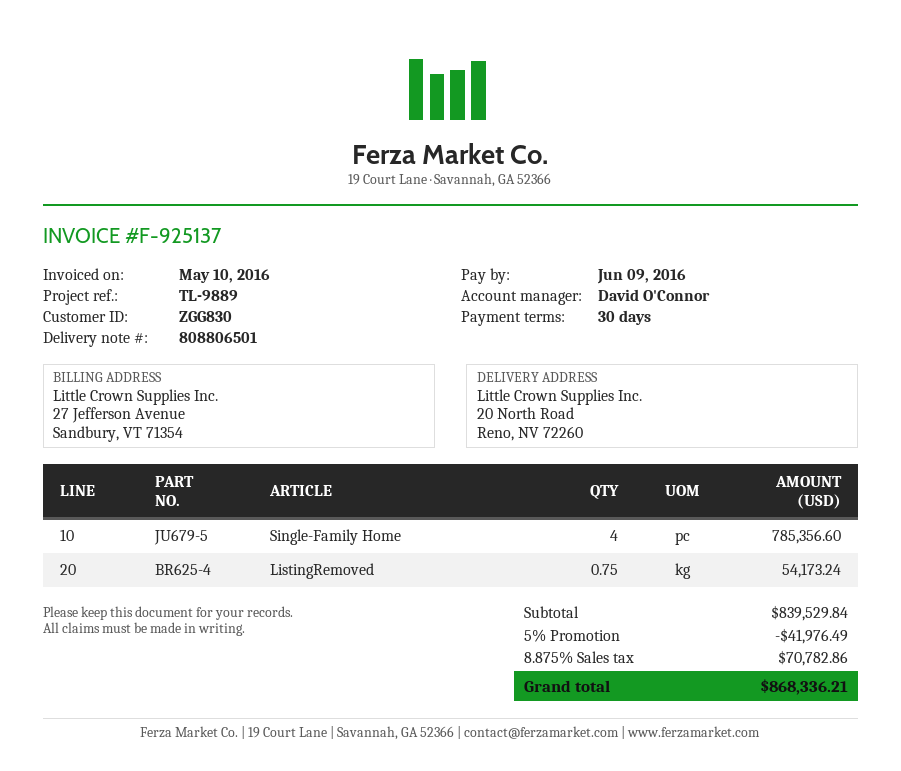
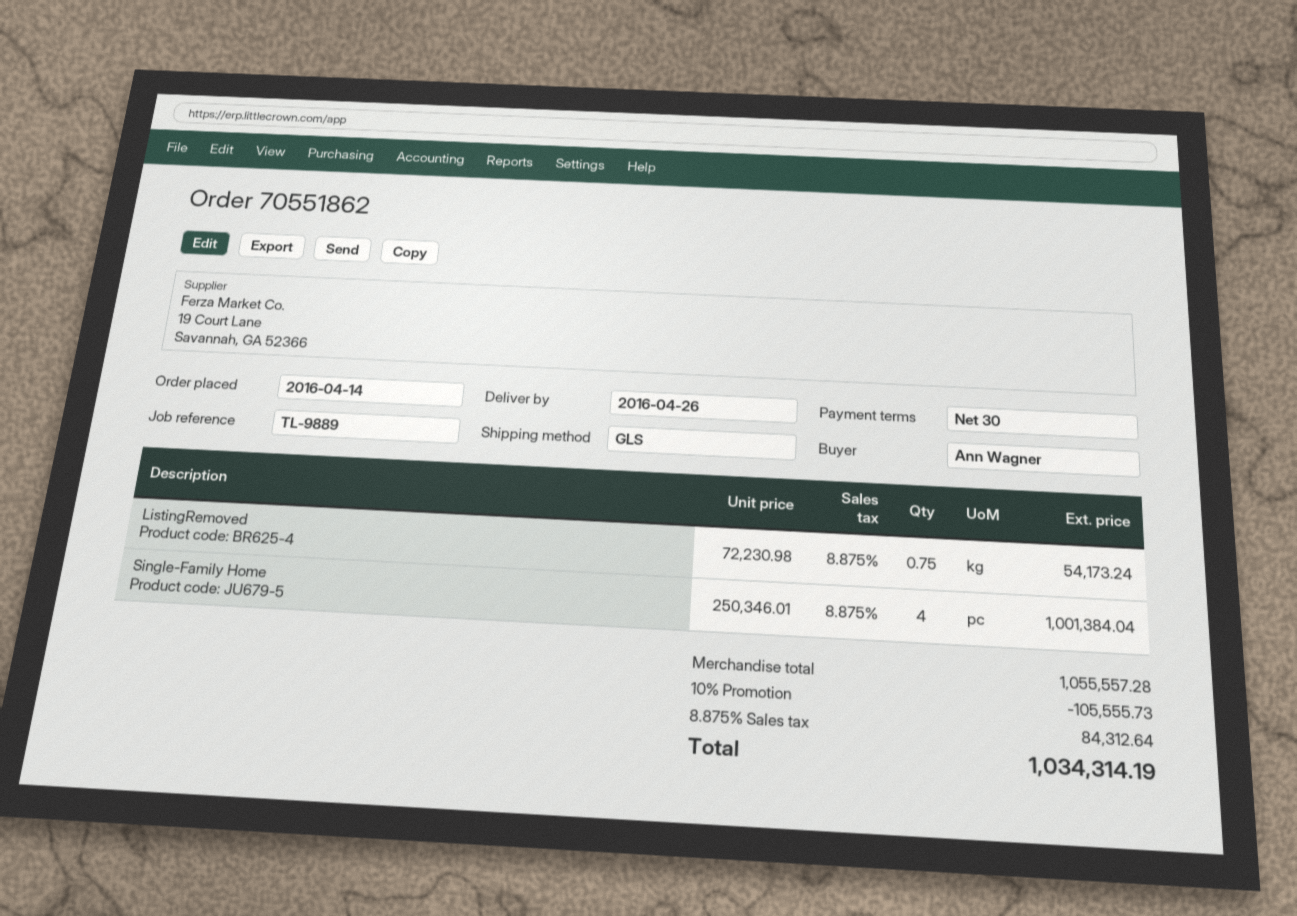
Single-Family Home: 4 for 785356.60 -> 4 for 1001384.04
subtotal: 839529.84 -> 1055557.28
discount: 5% = 41976.49 -> 10% = 105555.73
tax: 8.875% = 70782.86 -> 8.875% = 84312.64
total: 868336.21 -> 1034314.19

